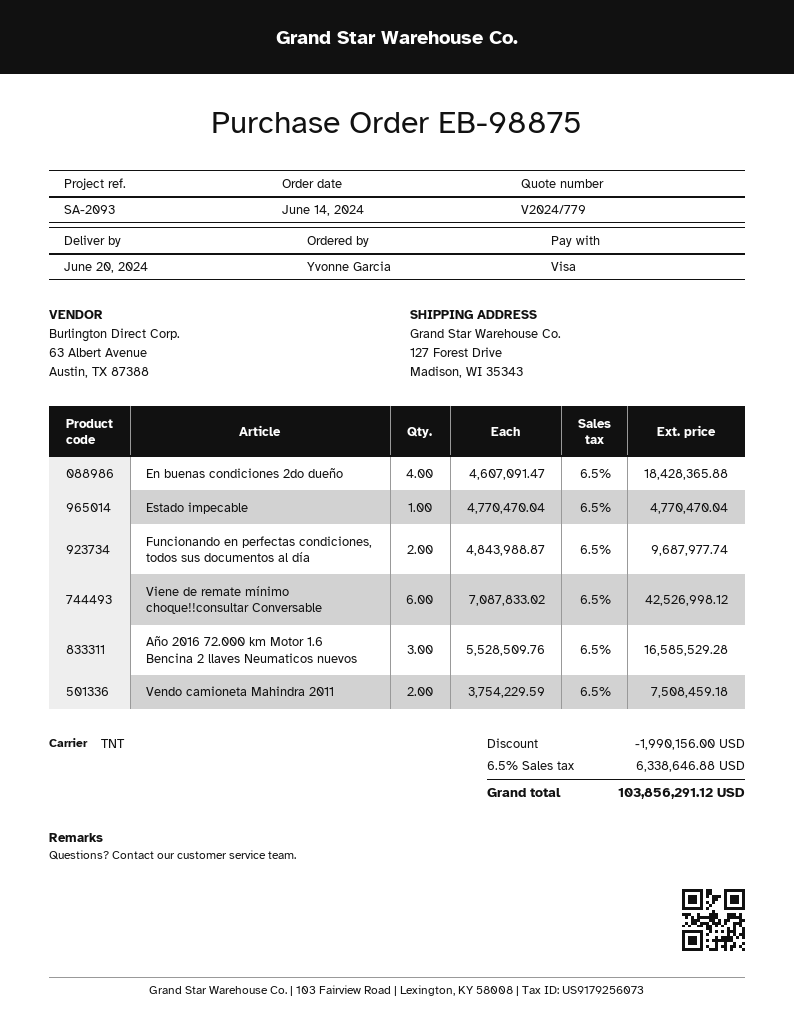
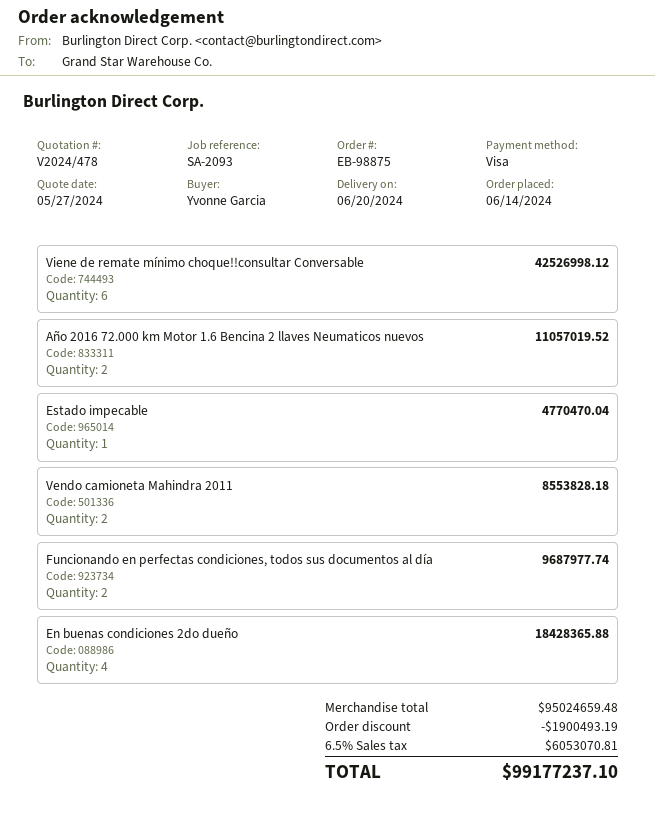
quote number: V2024/779 -> V2024/478
Año 2016 72.000 km Motor 1.6 Bencina 2 llaves Neumaticos nuevos: 3 for 16585529.28 -> 2 for 11057019.52
Vendo camioneta Mahindra 2011: 2 for 7508459.18 -> 2 for 8553828.18
discount: 1990156.00 -> 1900493.19
tax: 6.5% = 6338646.88 -> 6.5% = 6053070.81
total: 103856291.12 -> 99177237.10

